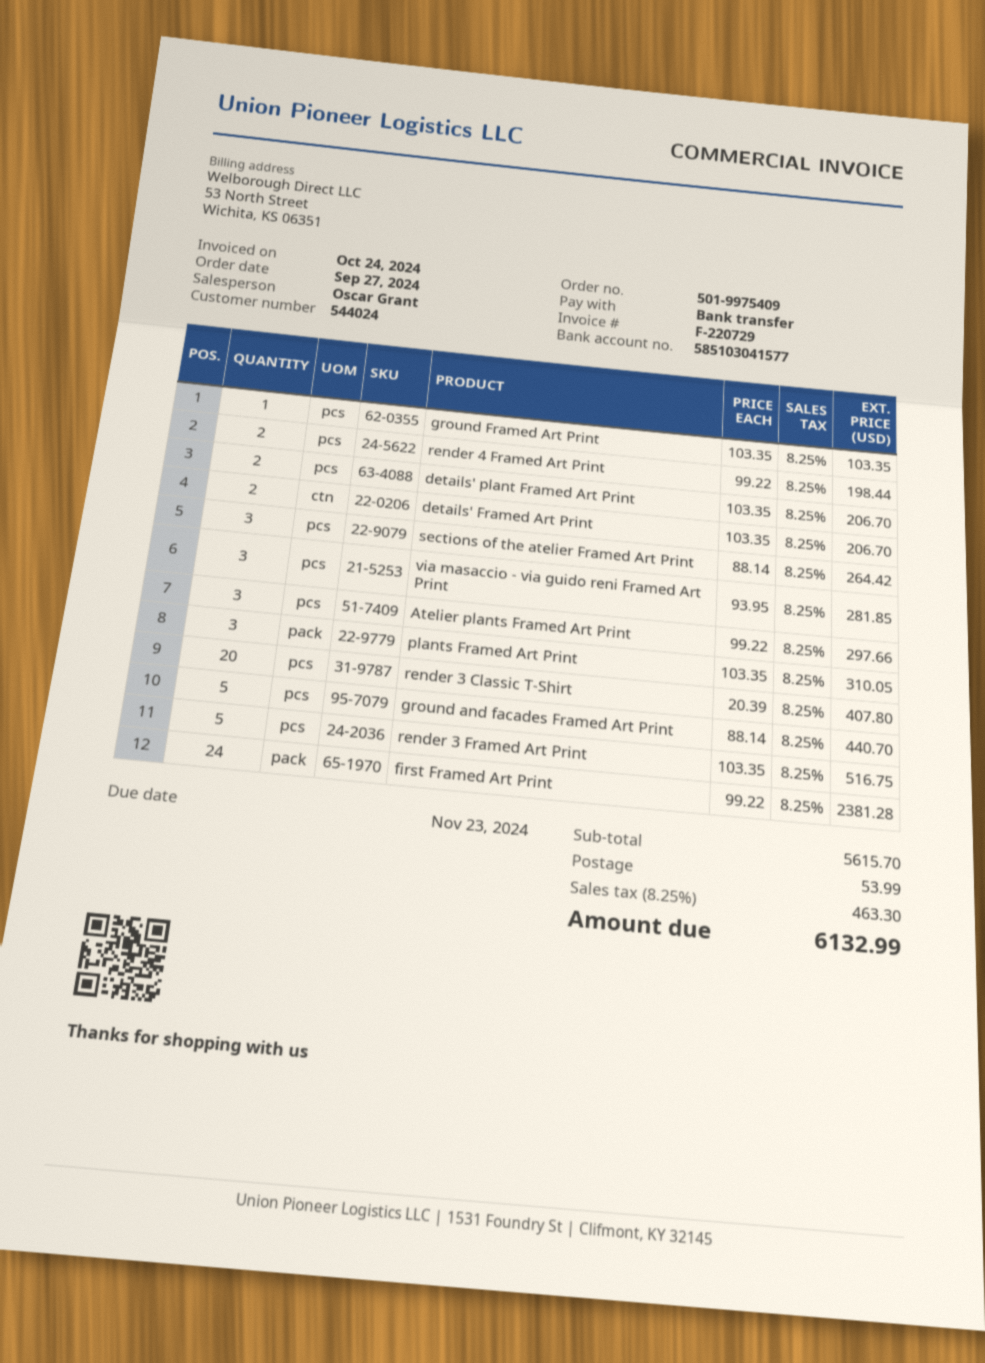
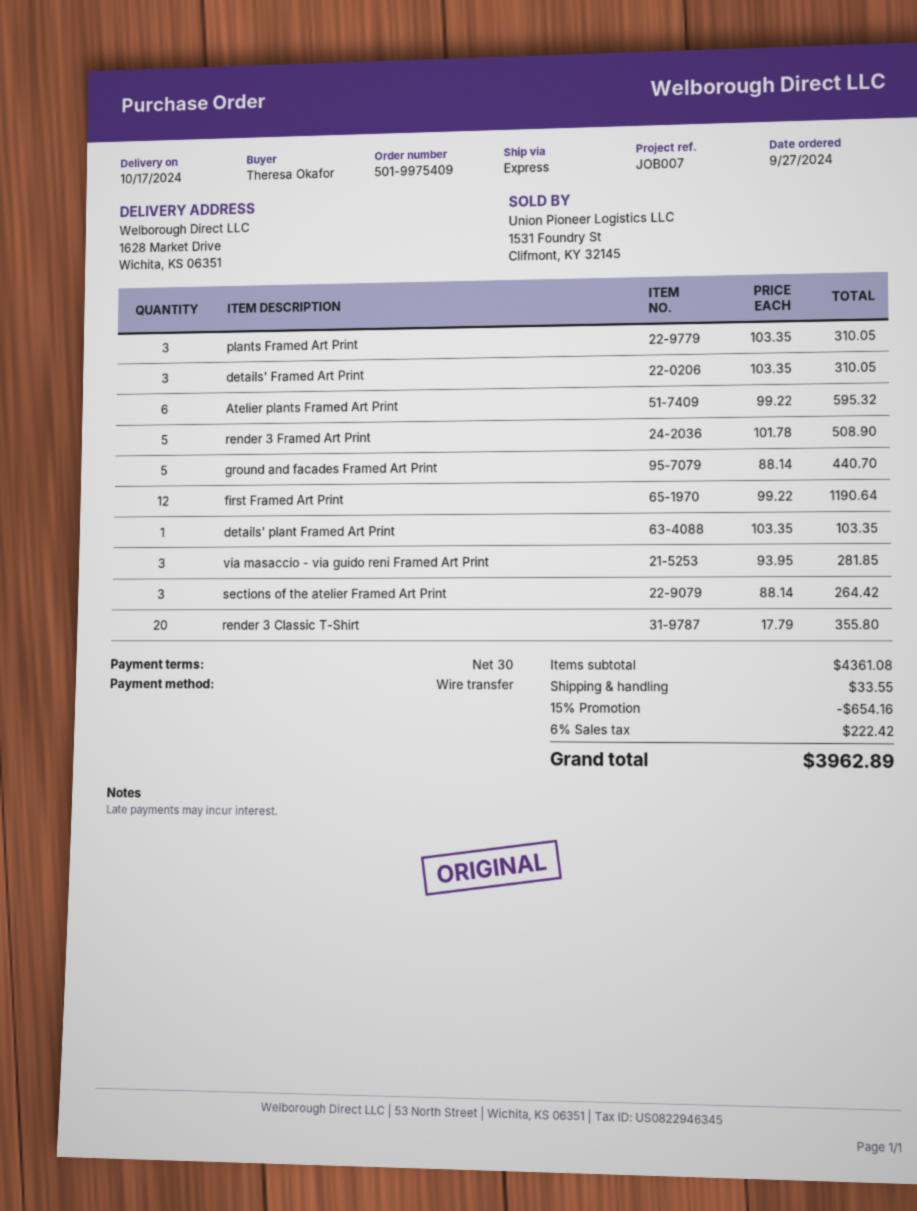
ground Framed Art Print: 1 x 103.35 = 103.35 -> none
render 4 Framed Art Print: 2 x 99.22 = 198.44 -> none
details' plant Framed Art Print: 2 x 103.35 = 206.70 -> 1 x 103.35 = 103.35
details' Framed Art Print: 2 x 103.35 = 206.70 -> 3 x 103.35 = 310.05
Atelier plants Framed Art Print: 3 x 99.22 = 297.66 -> 6 x 99.22 = 595.32
render 3 Classic T-Shirt: 20 x 20.39 = 407.80 -> 20 x 17.79 = 355.80
render 3 Framed Art Print: 5 x 103.35 = 516.75 -> 5 x 101.78 = 508.90
first Framed Art Print: 24 x 99.22 = 2381.28 -> 12 x 99.22 = 1190.64
subtotal: 5615.70 -> 4361.08
discount: none -> 15% = 654.16
shipping: 53.99 -> 33.55
tax: 8.25% = 463.30 -> 6% = 222.42
total: 6132.99 -> 3962.89

